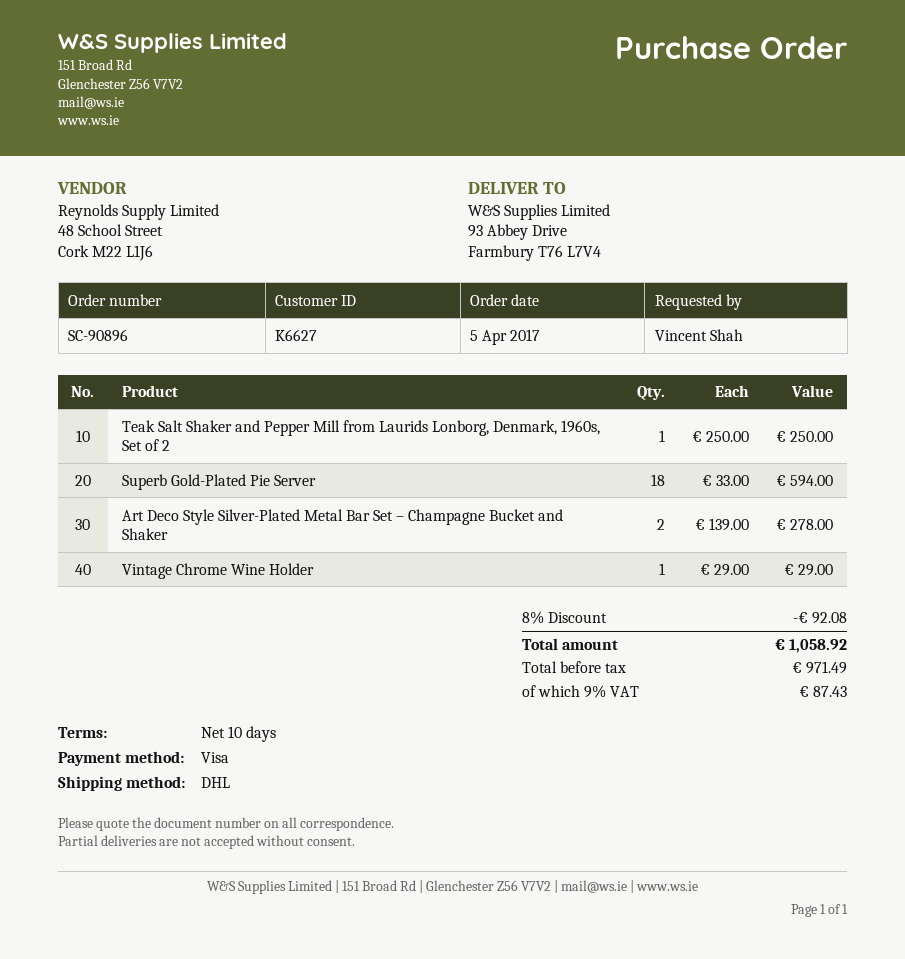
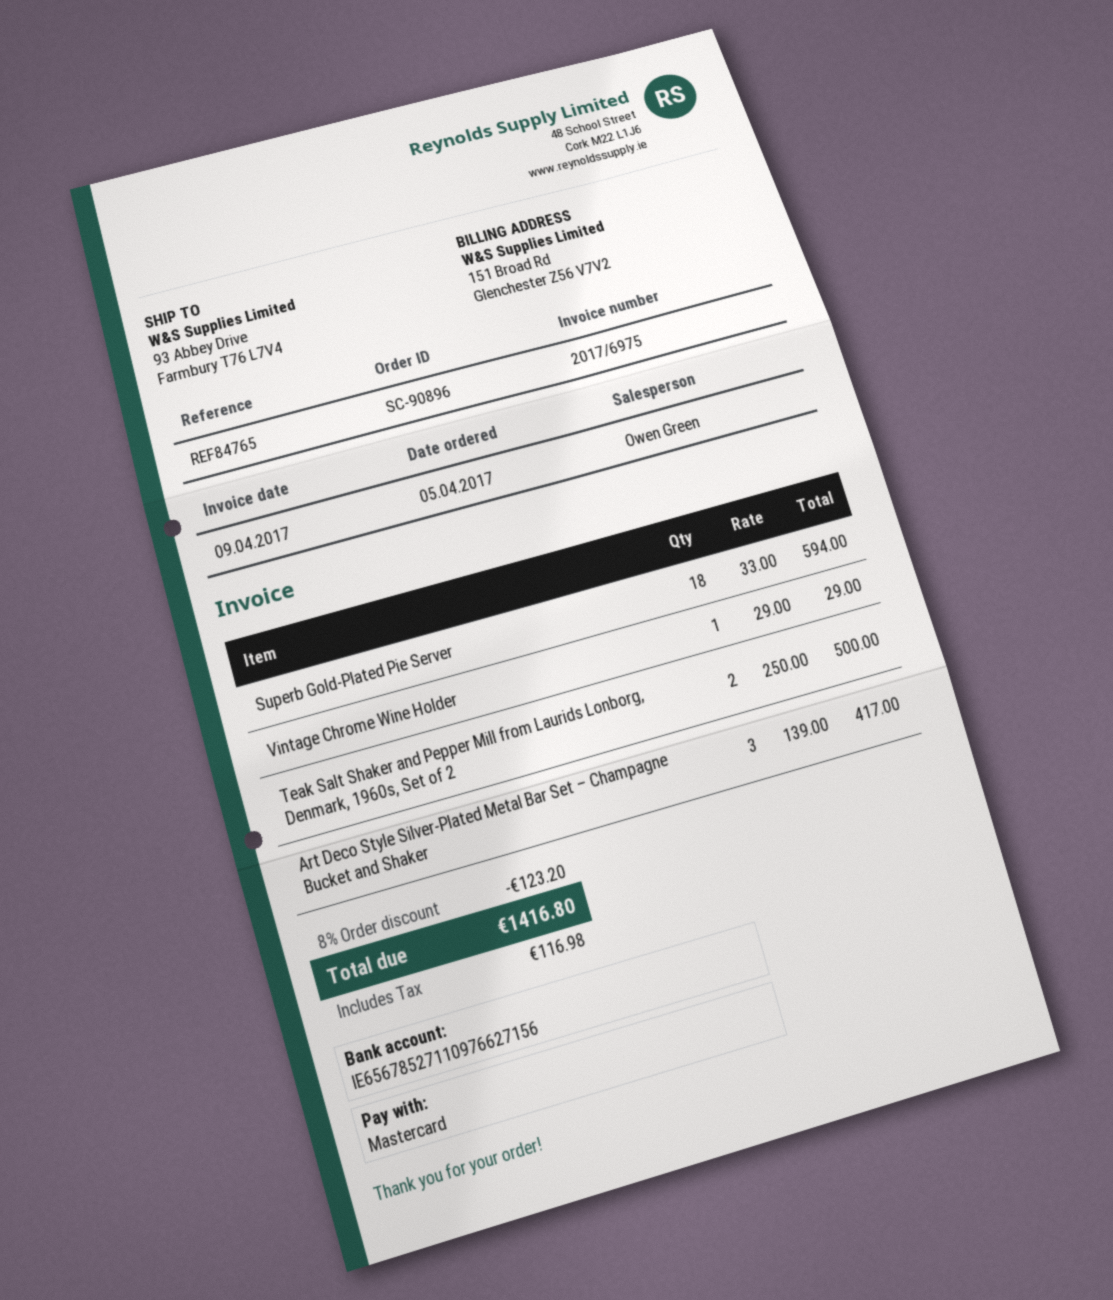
payment method: Visa -> Mastercard
Teak Salt Shaker and Pepper Mill from Laurids Lonborg, Denmark, 1960s, Set of 2: 1 x 250.00 = 250.00 -> 2 x 250.00 = 500.00
Art Deco Style Silver-Plated Metal Bar Set – Champagne Bucket and Shaker: 2 x 139.00 = 278.00 -> 3 x 139.00 = 417.00
discount: 8% = 92.08 -> 8% = 123.20
tax: 87.43 -> 116.98
total: 1058.92 -> 1416.80

